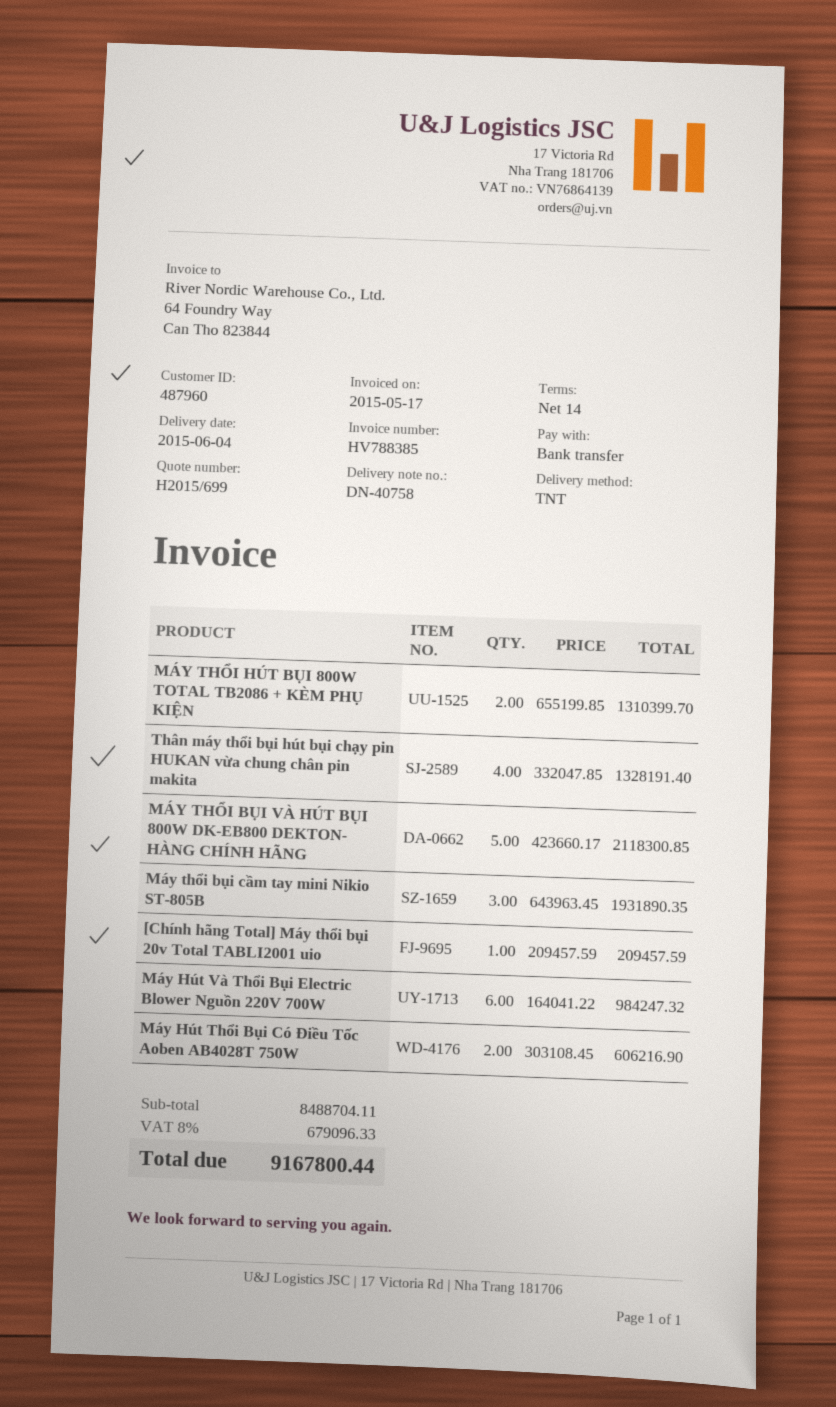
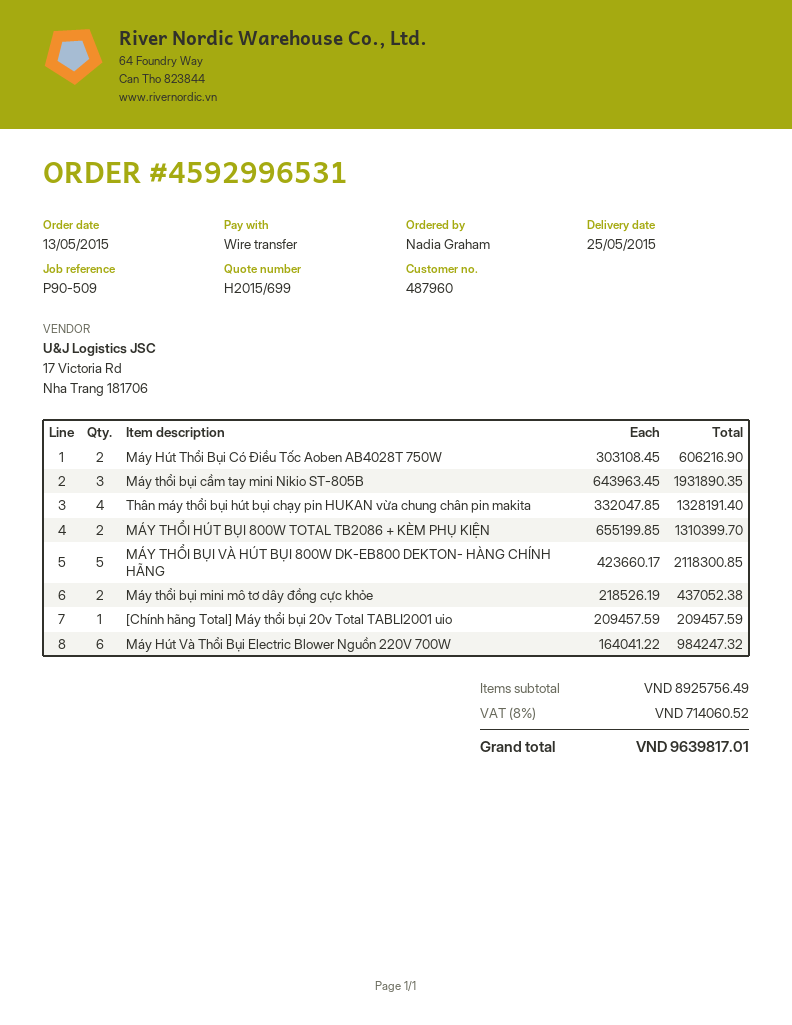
delivery date: 2015-06-04 -> 2015-05-25
Máy thổi bụi mini mô tơ dây đồng cực khỏe: none -> 2 x 218526.19 = 437052.38
subtotal: 8488704.11 -> 8925756.49
tax: 8% = 679096.33 -> 8% = 714060.52
total: 9167800.44 -> 9639817.01

